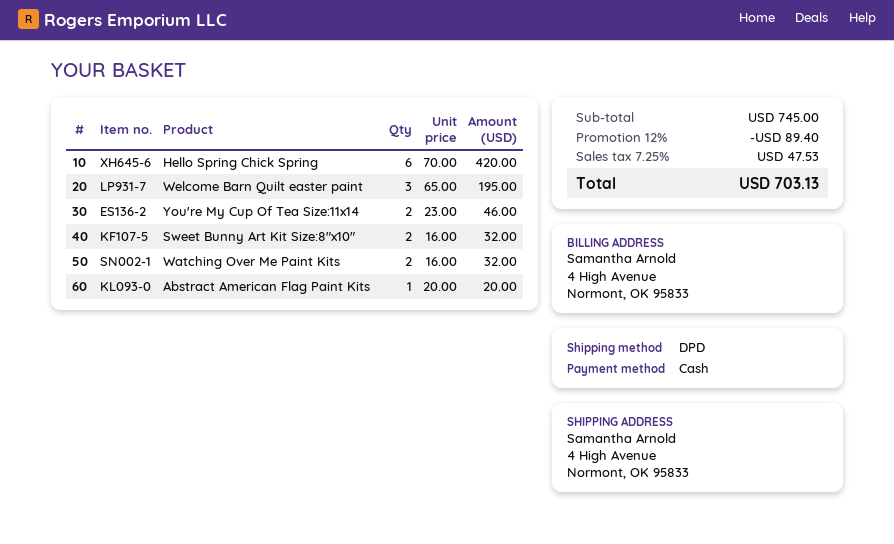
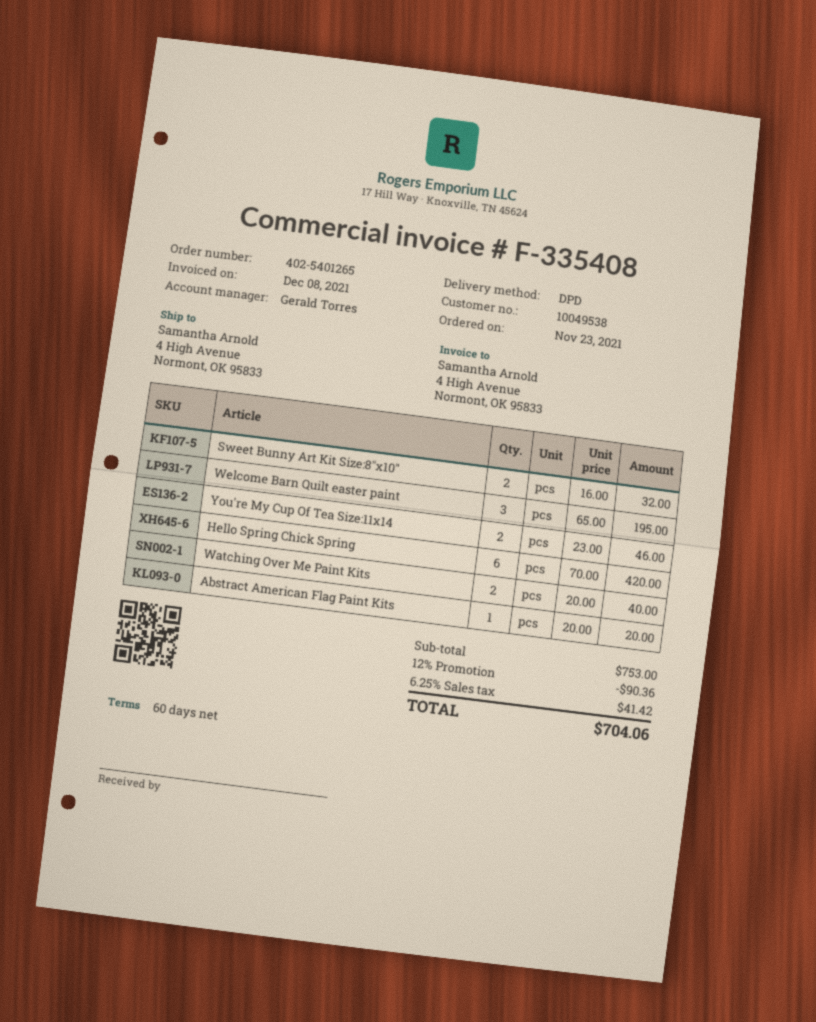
Watching Over Me Paint Kits: 2 x 16.00 = 32.00 -> 2 x 20.00 = 40.00
subtotal: 745.00 -> 753.00
discount: 12% = 89.40 -> 12% = 90.36
tax: 7.25% = 47.53 -> 6.25% = 41.42
total: 703.13 -> 704.06

